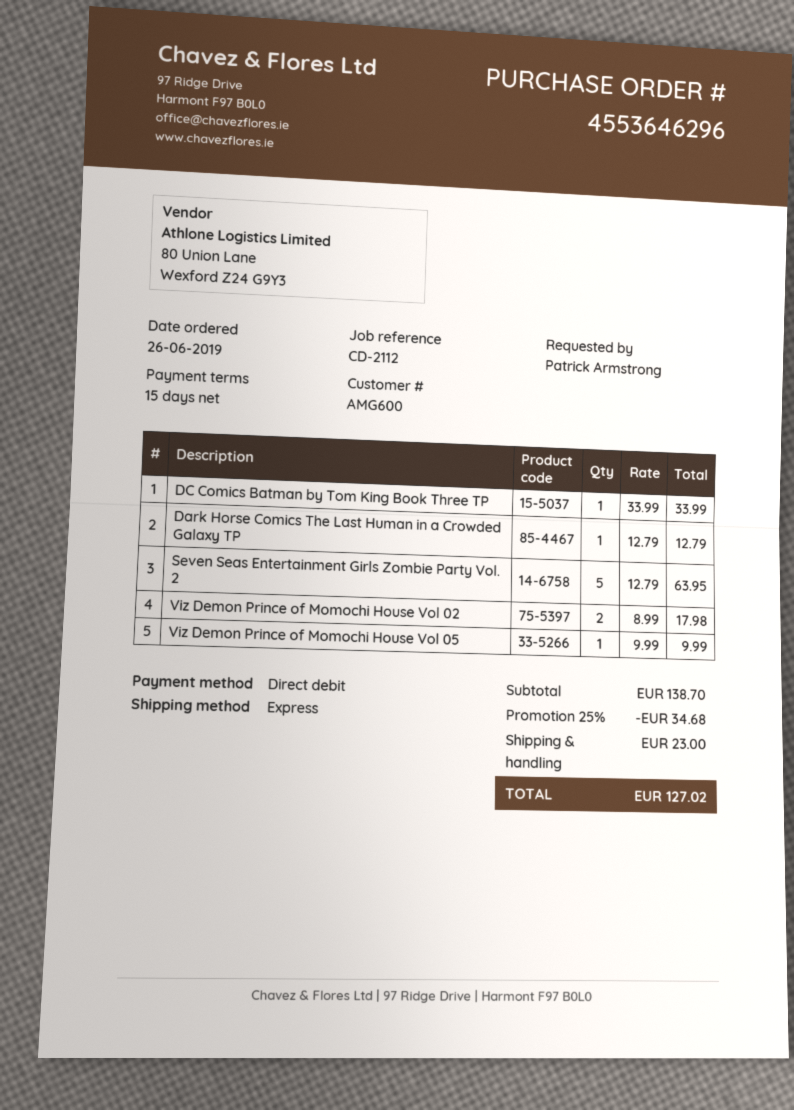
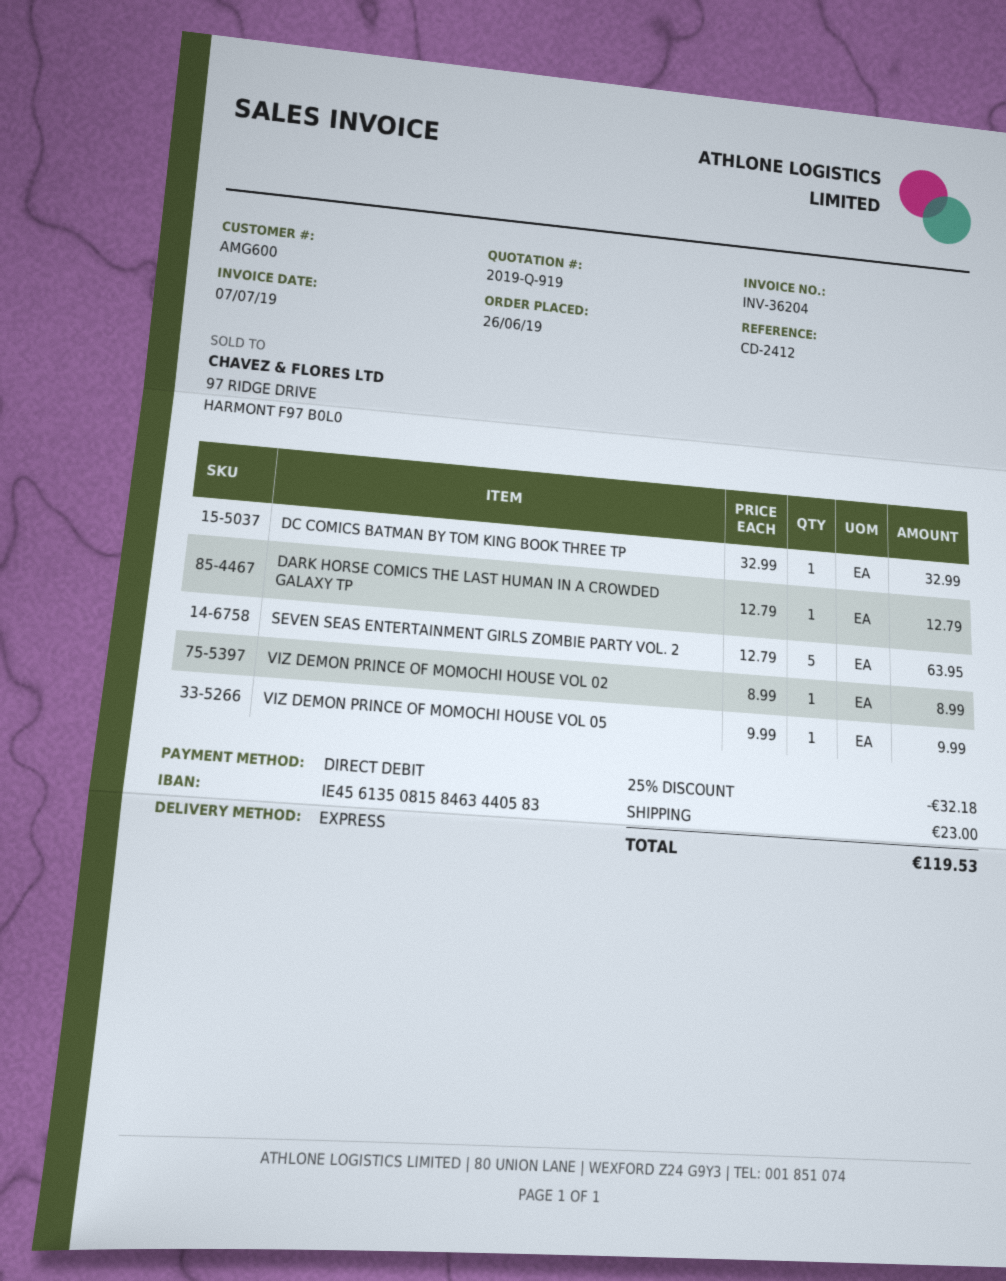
reference: CD-2112 -> CD-2412
DC Comics Batman by Tom King Book Three TP: 1 x 33.99 = 33.99 -> 1 x 32.99 = 32.99
Viz Demon Prince of Momochi House Vol 02: 2 x 8.99 = 17.98 -> 1 x 8.99 = 8.99
discount: 25% = 34.68 -> 25% = 32.18
total: 127.02 -> 119.53

